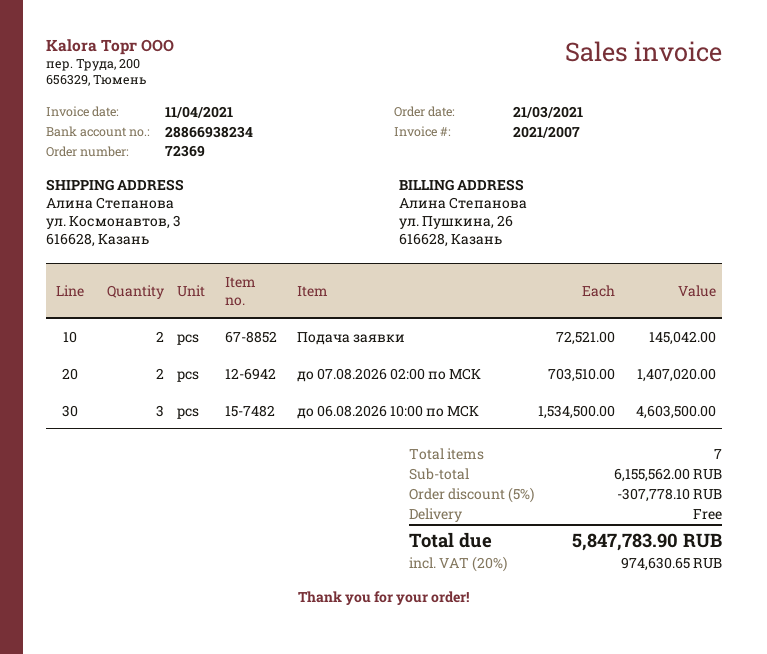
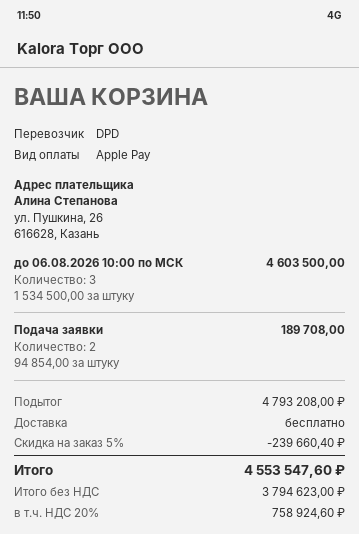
Подача заявки: 2 x 72521.00 = 145042.00 -> 2 x 94854.00 = 189708.00
до 07.08.2026 02:00 по МСК: 2 x 703510.00 = 1407020.00 -> none
subtotal: 6155562.00 -> 4793208.00
discount: 5% = 307778.10 -> 5% = 239660.40
tax: 20% = 974630.65 -> 20% = 758924.60
total: 5847783.90 -> 4553547.60

